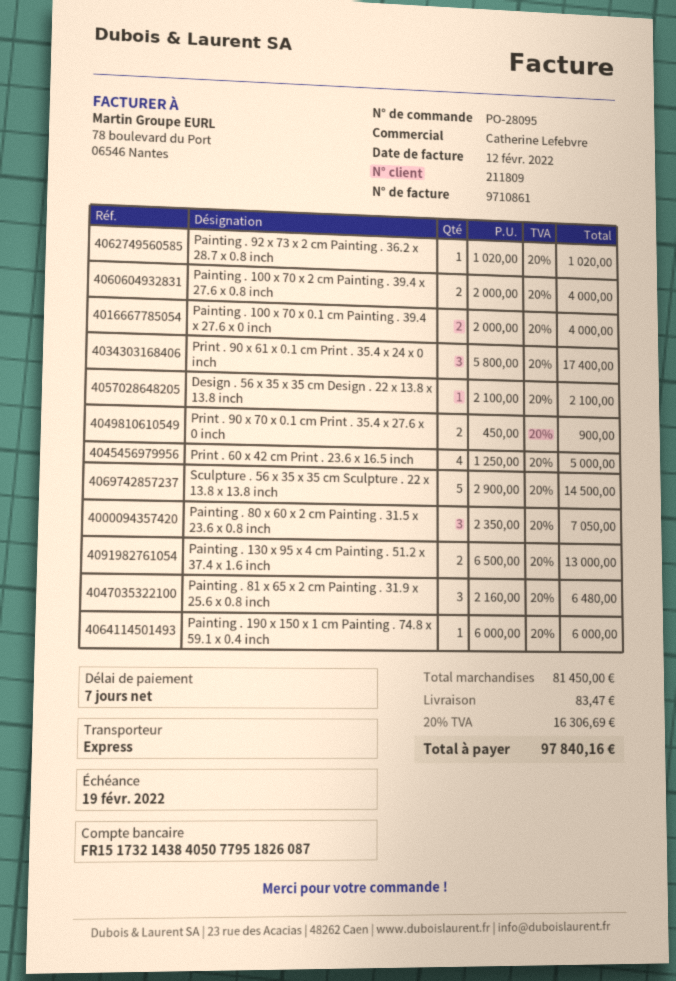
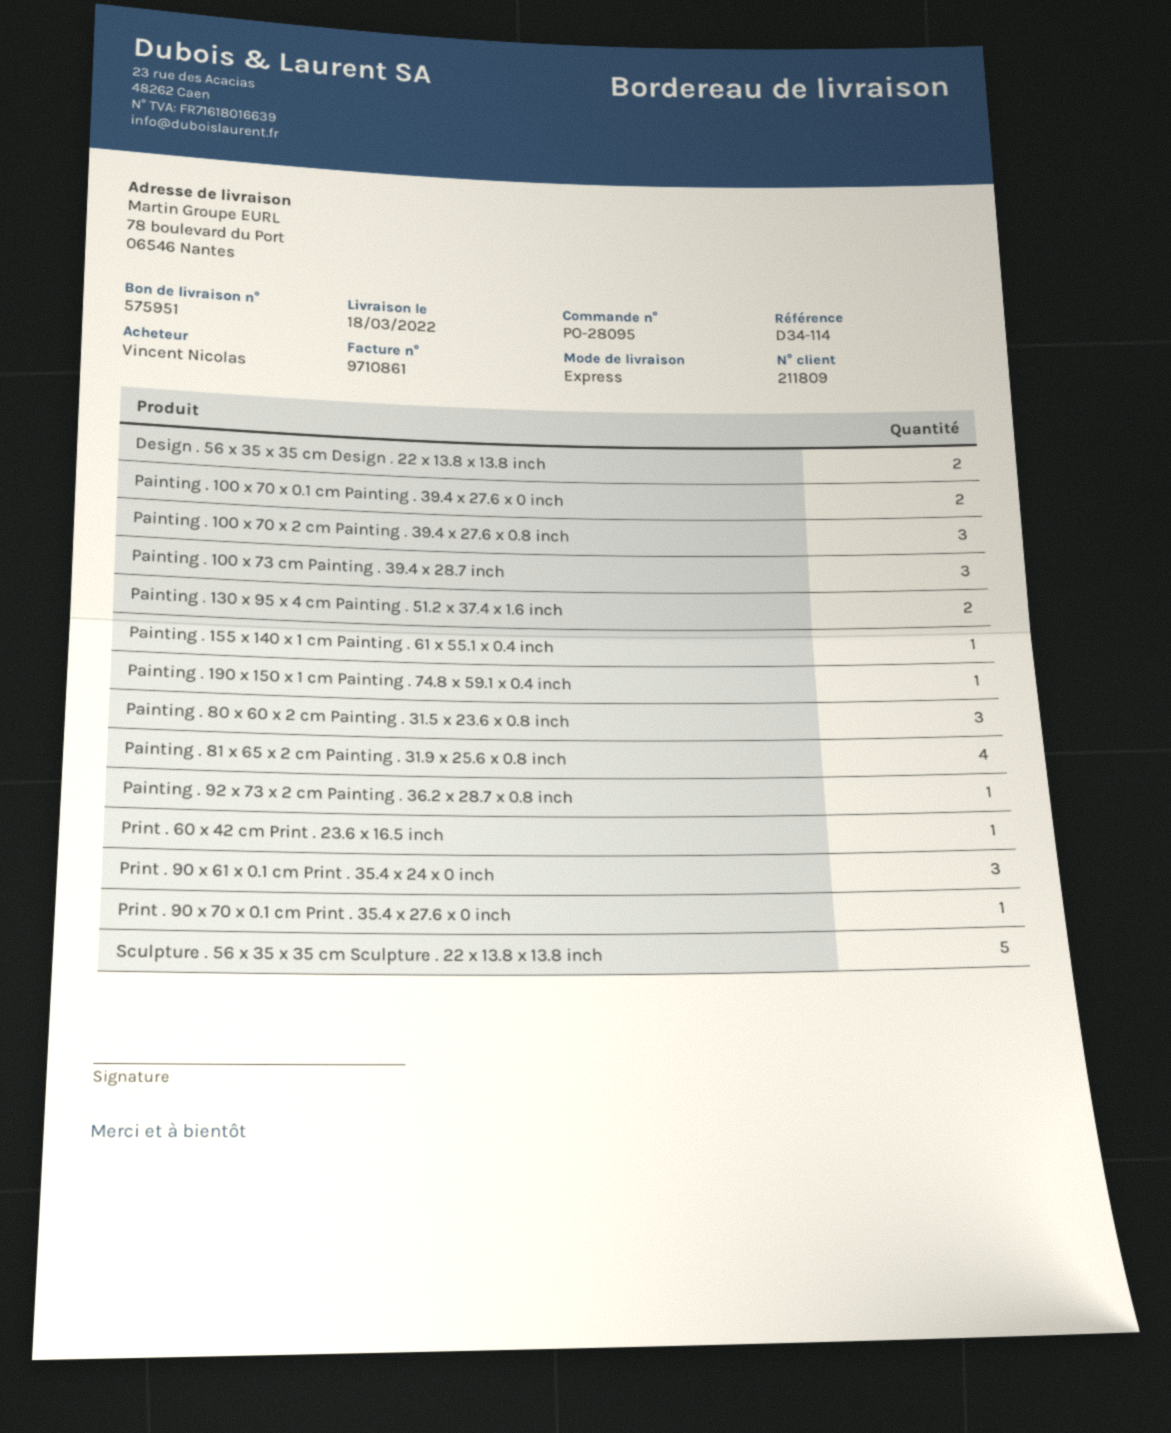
Painting . 100 x 70 x 2 cm Painting . 39.4 x 27.6 x 0.8 inch: 2 -> 3
Design . 56 x 35 x 35 cm Design . 22 x 13.8 x 13.8 inch: 1 -> 2
Print . 90 x 70 x 0.1 cm Print . 35.4 x 27.6 x 0 inch: 2 -> 1
Print . 60 x 42 cm Print . 23.6 x 16.5 inch: 4 -> 1
Painting . 81 x 65 x 2 cm Painting . 31.9 x 25.6 x 0.8 inch: 3 -> 4
Painting . 100 x 73 cm Painting . 39.4 x 28.7 inch: none -> 3
Painting . 155 x 140 x 1 cm Painting . 61 x 55.1 x 0.4 inch: none -> 1

